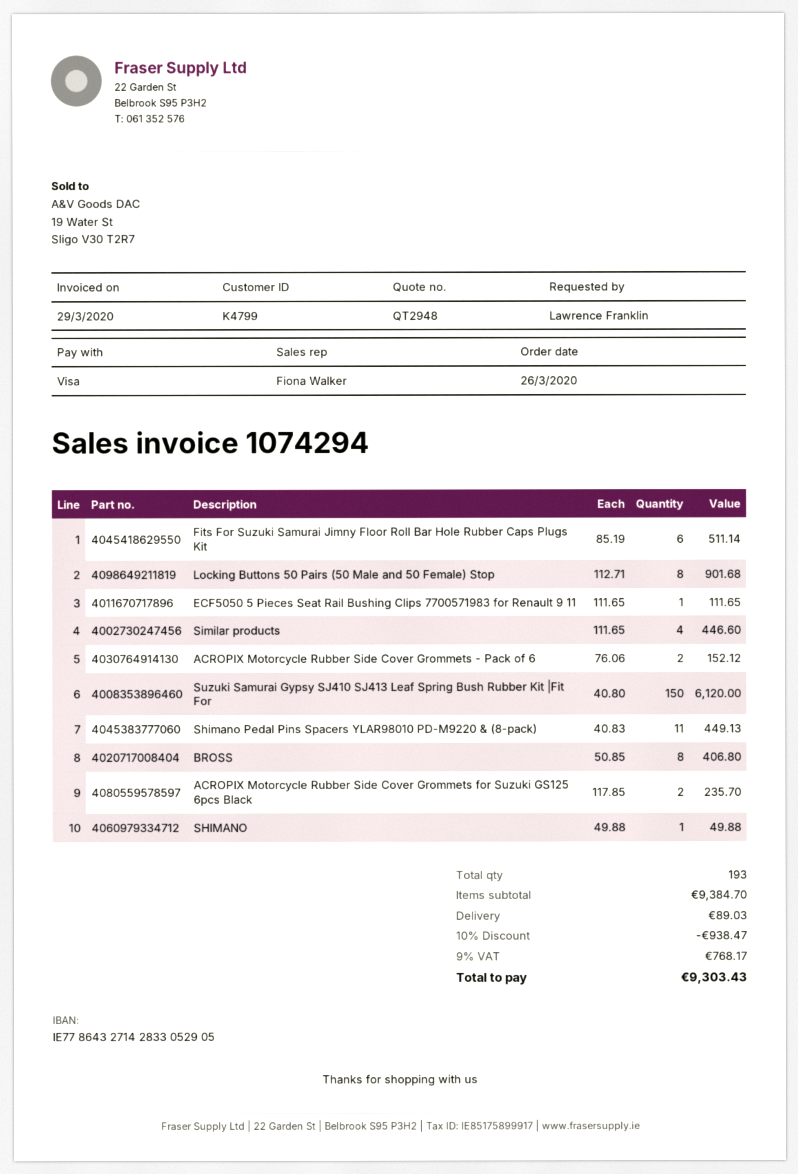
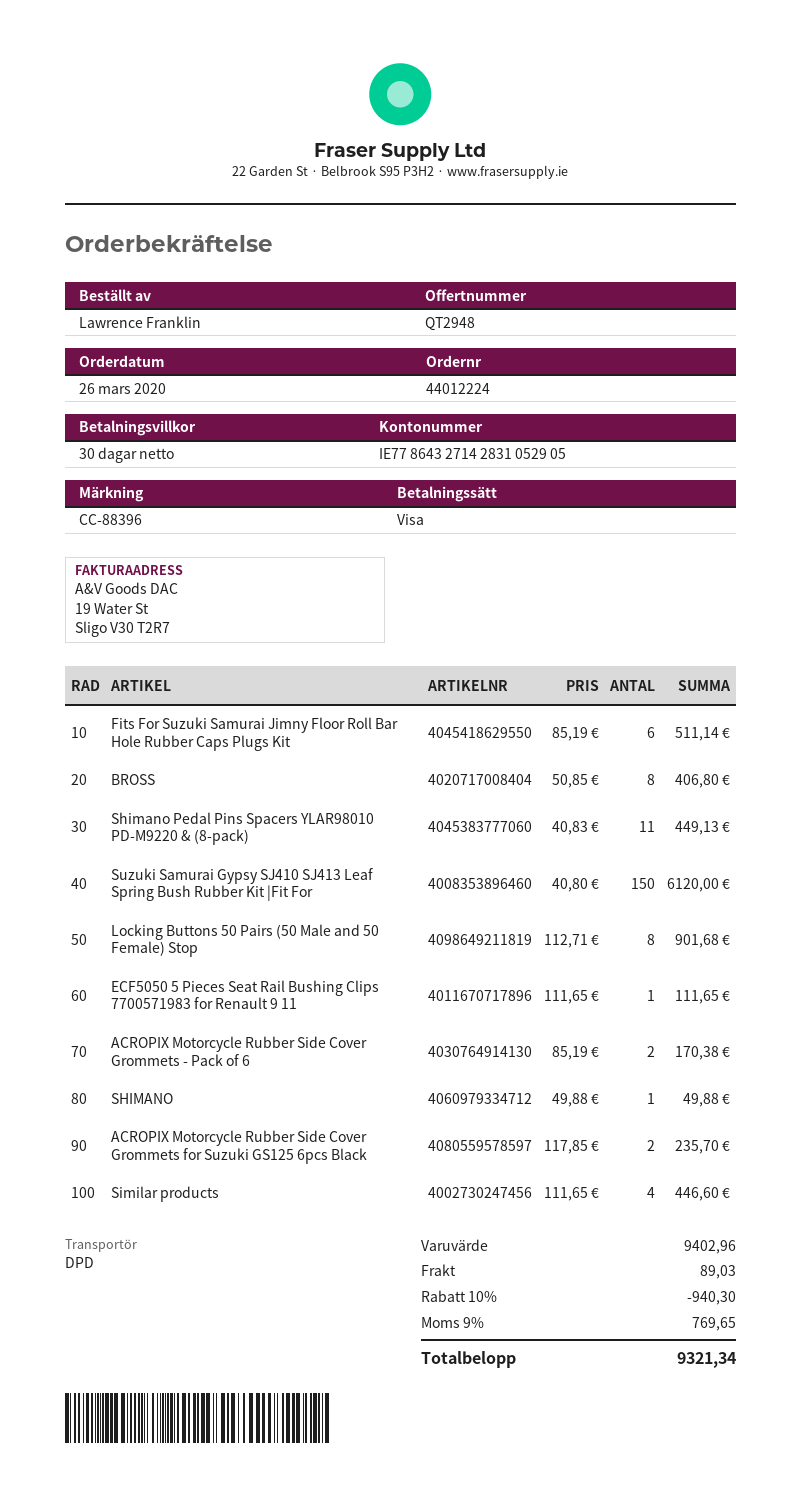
bank account: IE77864327142833052905 -> IE77864327142831052905
ACROPIX Motorcycle Rubber Side Cover Grommets - Pack of 6: 2 x 76.06 = 152.12 -> 2 x 85.19 = 170.38
subtotal: 9384.70 -> 9402.96
discount: 10% = 938.47 -> 10% = 940.30
tax: 9% = 768.17 -> 9% = 769.65
total: 9303.43 -> 9321.34

